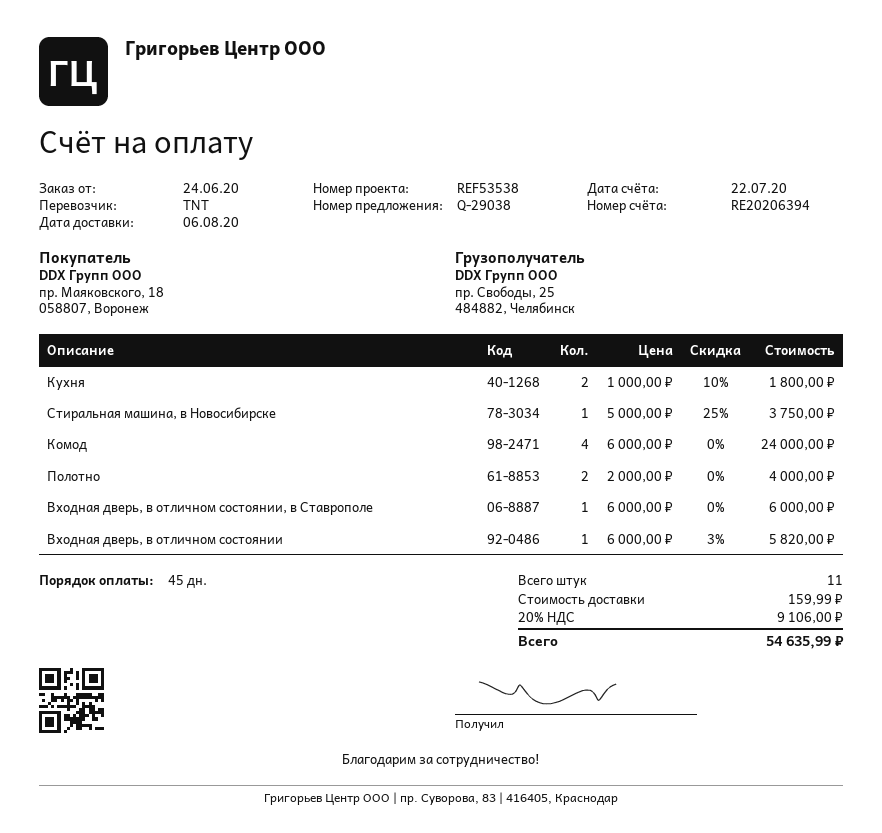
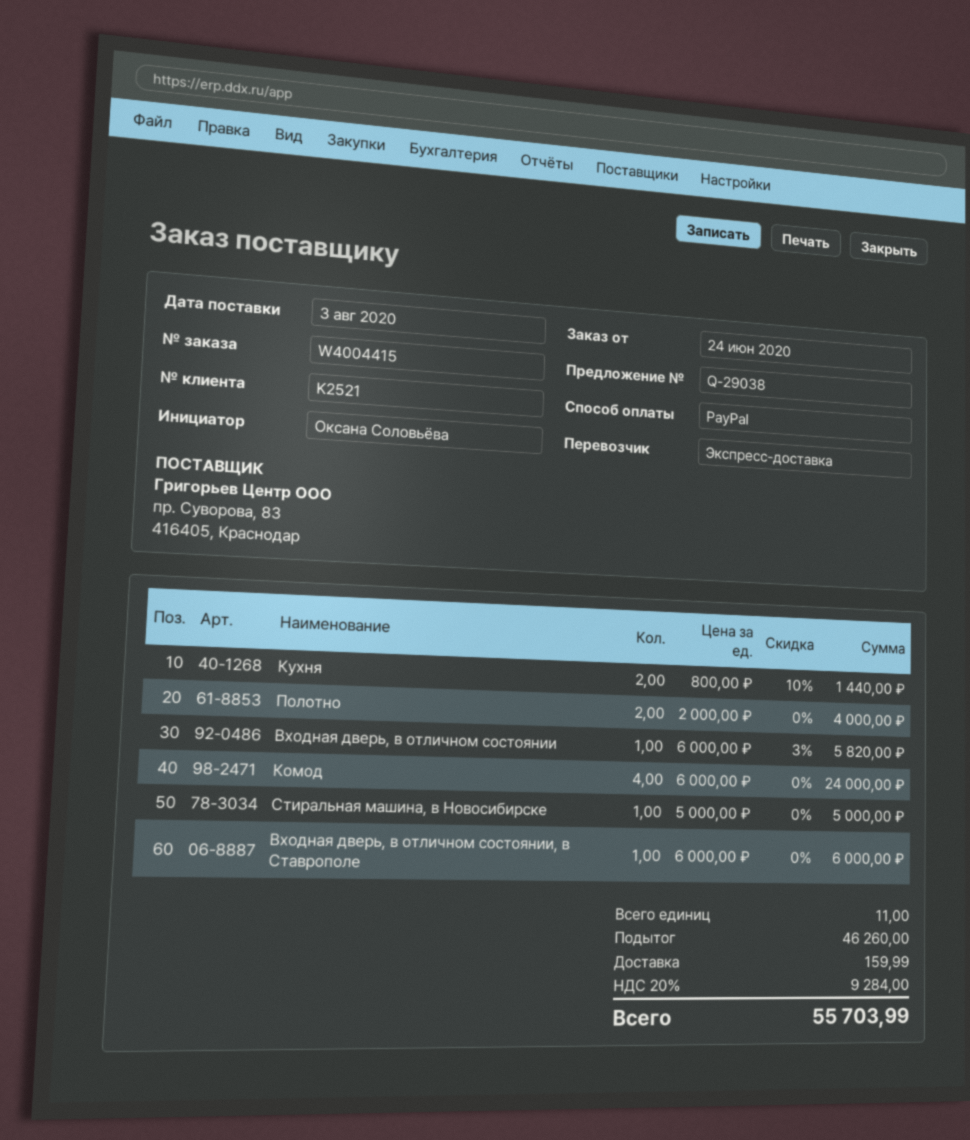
delivery date: 2020-08-06 -> 2020-08-03
shipping method: TNT -> express
Кухня: 2 x 1000.00 - 10% = 1800.00 -> 2 x 800.00 - 10% = 1440.00
Стиральная машина, в Новосибирске: 1 x 5000.00 - 25% = 3750.00 -> 1 x 5000.00 = 5000.00
tax: 20% = 9106.00 -> 20% = 9284.00
total: 54635.99 -> 55703.99

